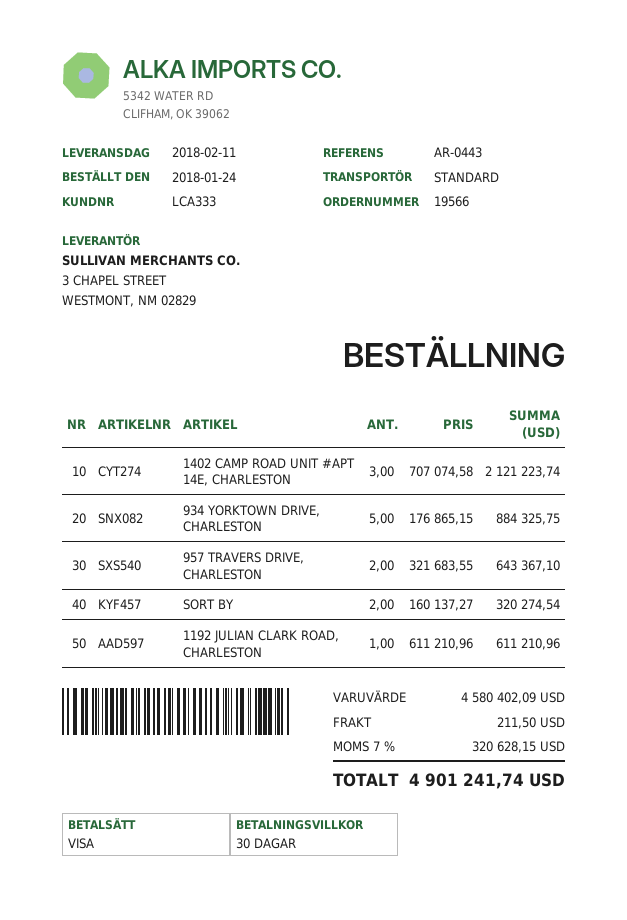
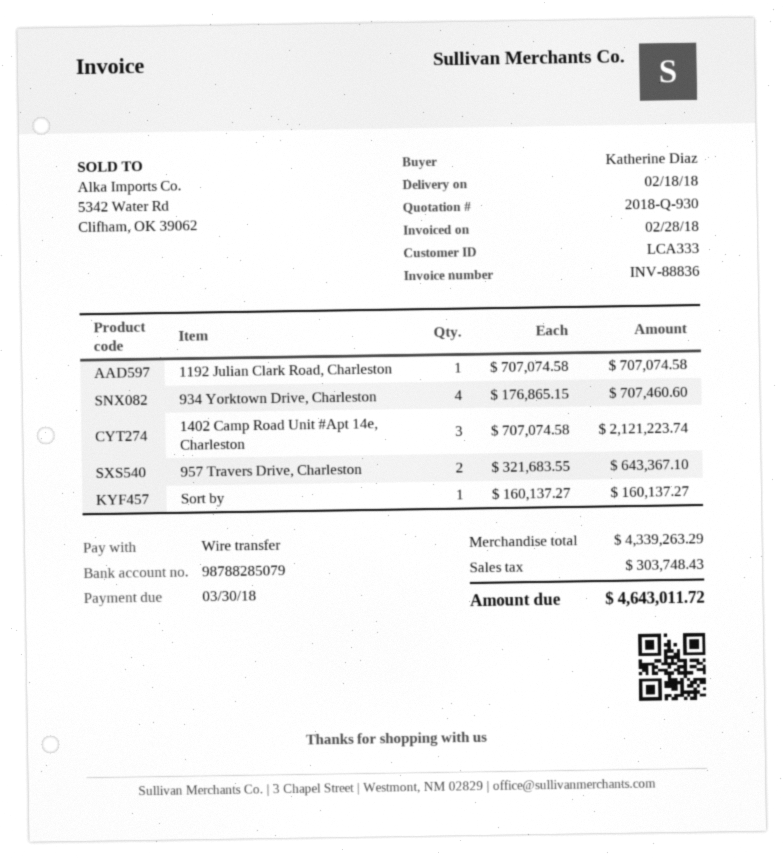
delivery date: 2018-02-11 -> 2018-02-18
payment method: Visa -> bank transfer
934 YORKTOWN DRIVE, CHARLESTON: 5 x 176865.15 = 884325.75 -> 4 x 176865.15 = 707460.60
SORT BY: 2 x 160137.27 = 320274.54 -> 1 x 160137.27 = 160137.27
1192 JULIAN CLARK ROAD, CHARLESTON: 1 x 611210.96 = 611210.96 -> 1 x 707074.58 = 707074.58
subtotal: 4580402.09 -> 4339263.29
shipping: 211.50 -> none
tax: 320628.15 -> 303748.43
total: 4901241.74 -> 4643011.72

